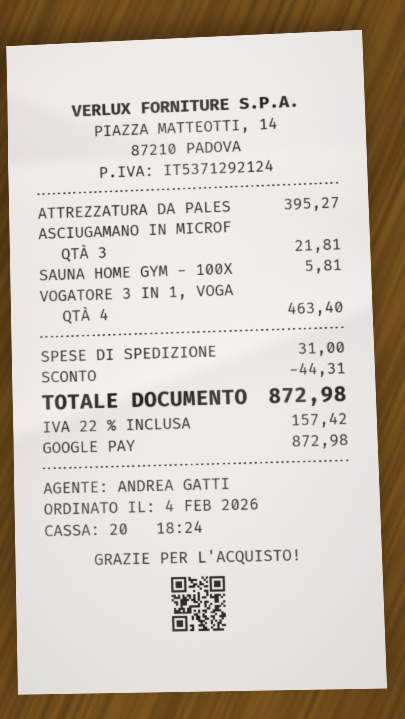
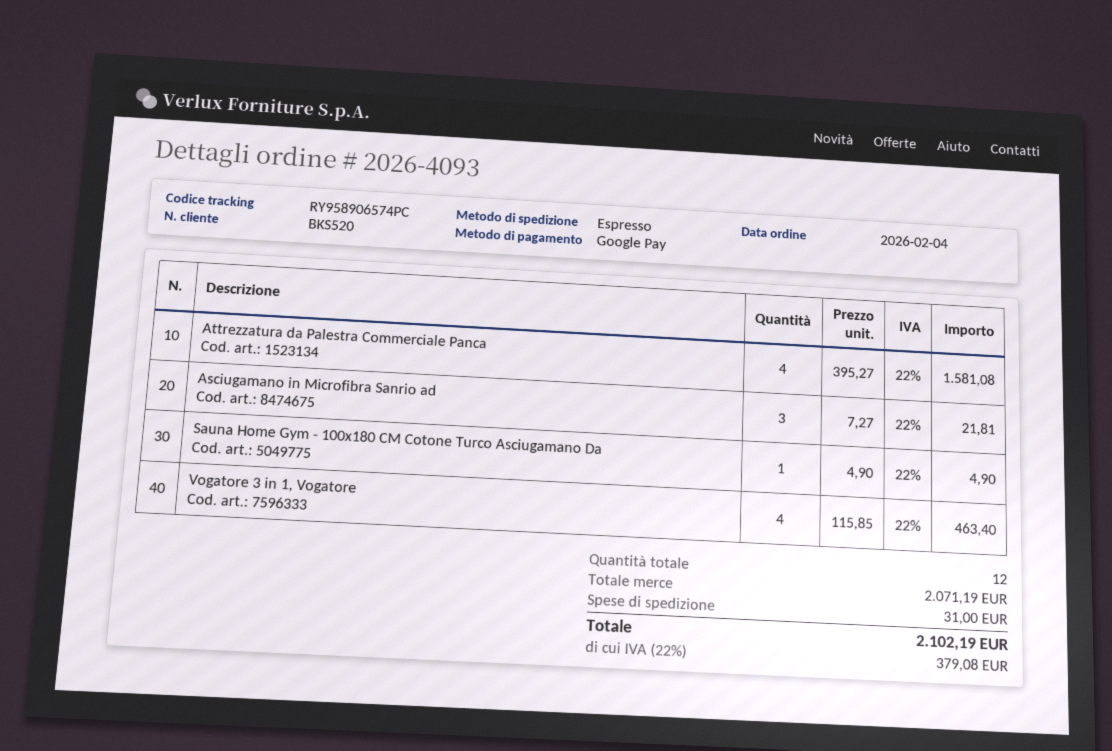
ATTREZZATURA DA PALES: 1 for 395.27 -> 4 for 1581.08
SAUNA HOME GYM - 100X: 1 for 5.81 -> 1 for 4.90
discount: 44.31 -> none
tax: 22% = 157.42 -> 22% = 379.08
total: 872.98 -> 2102.19

